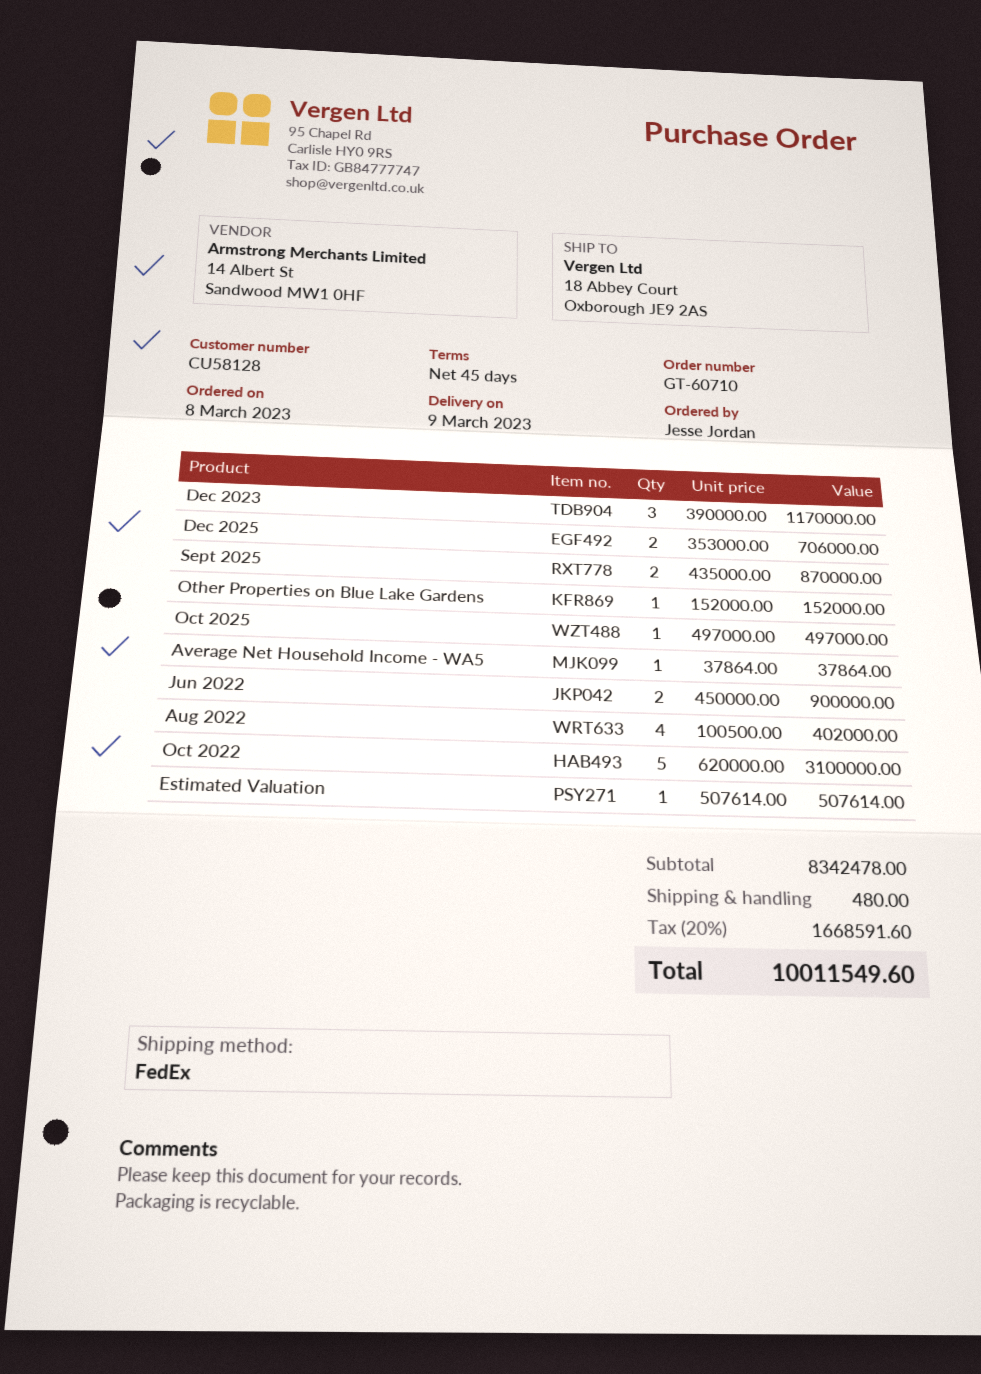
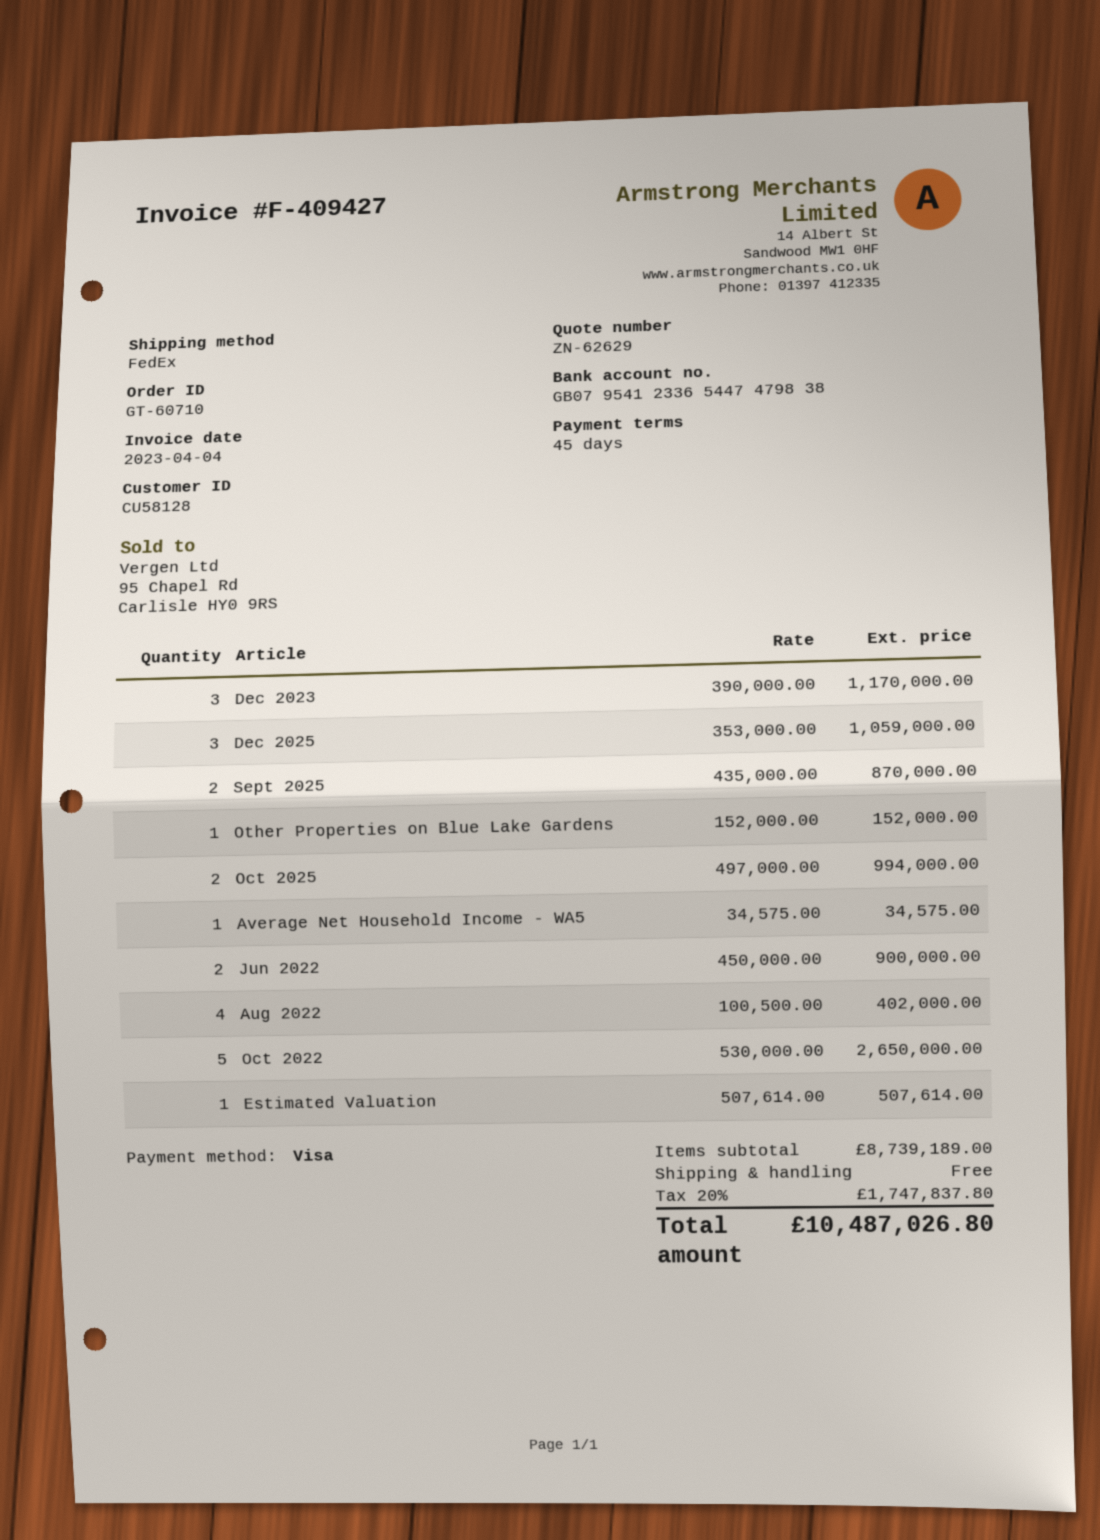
Dec 2025: 2 x 353000.00 = 706000.00 -> 3 x 353000.00 = 1059000.00
Oct 2025: 1 x 497000.00 = 497000.00 -> 2 x 497000.00 = 994000.00
Average Net Household Income - WA5: 1 x 37864.00 = 37864.00 -> 1 x 34575.00 = 34575.00
Oct 2022: 5 x 620000.00 = 3100000.00 -> 5 x 530000.00 = 2650000.00
subtotal: 8342478.00 -> 8739189.00
shipping: 480.00 -> 0.00
tax: 20% = 1668591.60 -> 20% = 1747837.80
total: 10011549.60 -> 10487026.80

